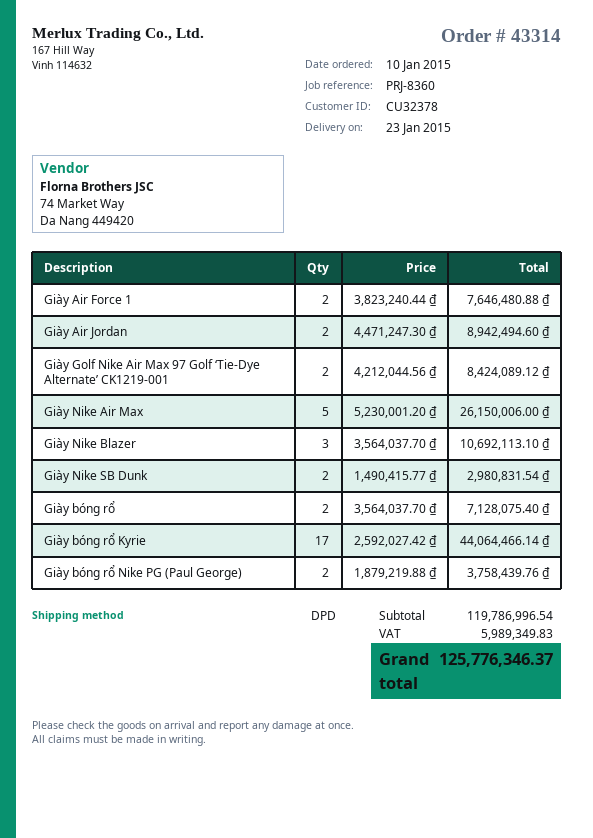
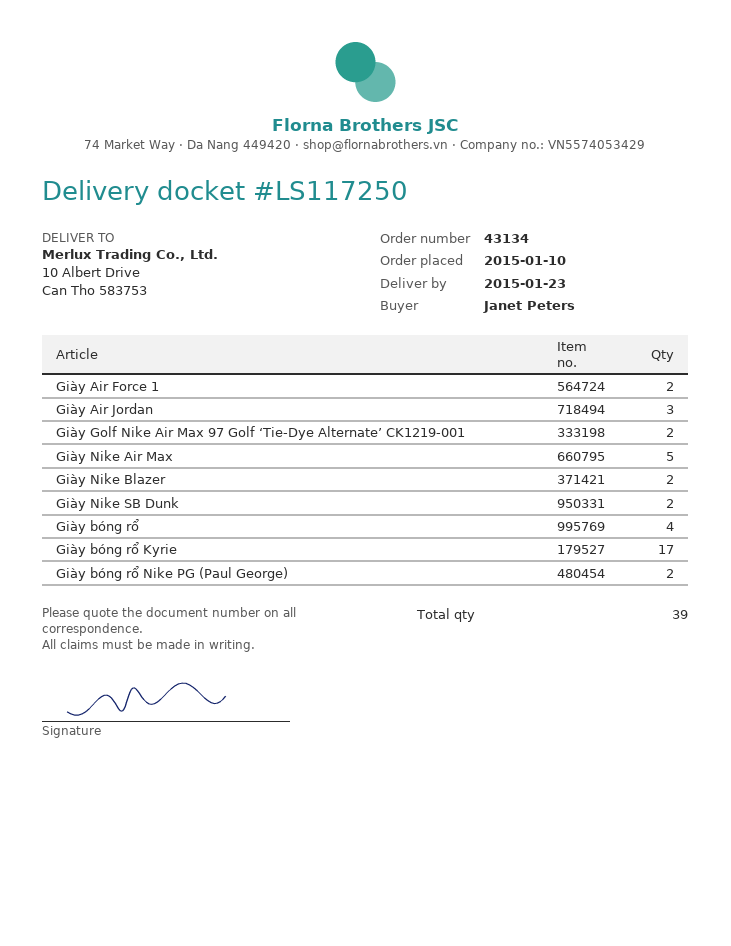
order number: 43314 -> 43134
Giày Air Jordan: 2 -> 3
Giày Nike Blazer: 3 -> 2
Giày bóng rổ: 2 -> 4

